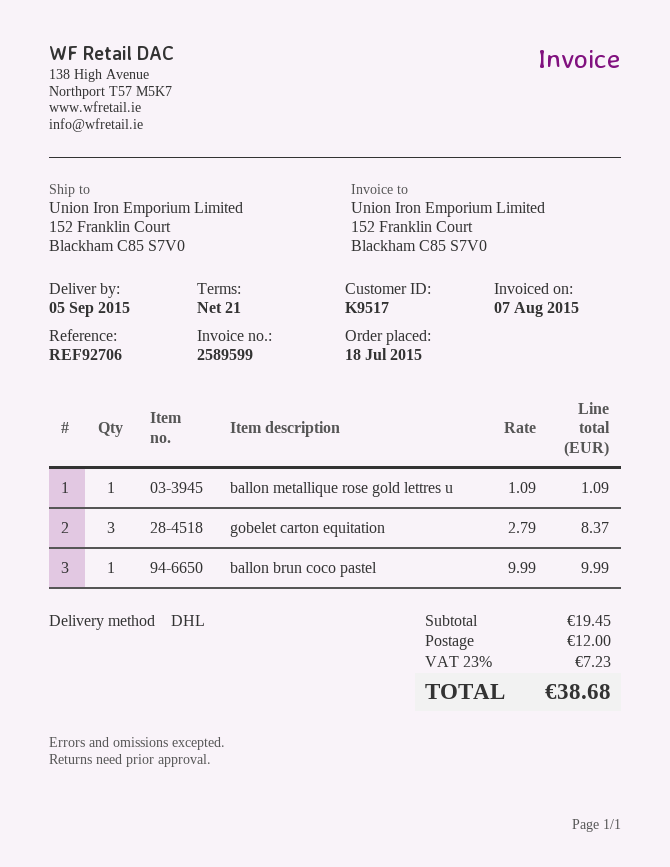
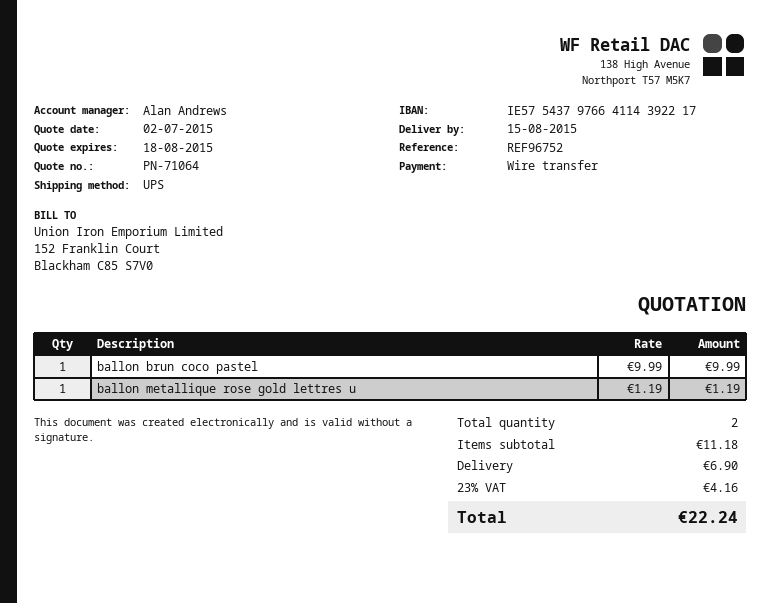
delivery date: 2015-09-05 -> 2015-08-15
reference: REF92706 -> REF96752
shipping method: DHL -> UPS
ballon metallique rose gold lettres u: 1 x 1.09 = 1.09 -> 1 x 1.19 = 1.19
gobelet carton equitation: 3 x 2.79 = 8.37 -> none
subtotal: 19.45 -> 11.18
shipping: 12.00 -> 6.90
tax: 23% = 7.23 -> 23% = 4.16
total: 38.68 -> 22.24

